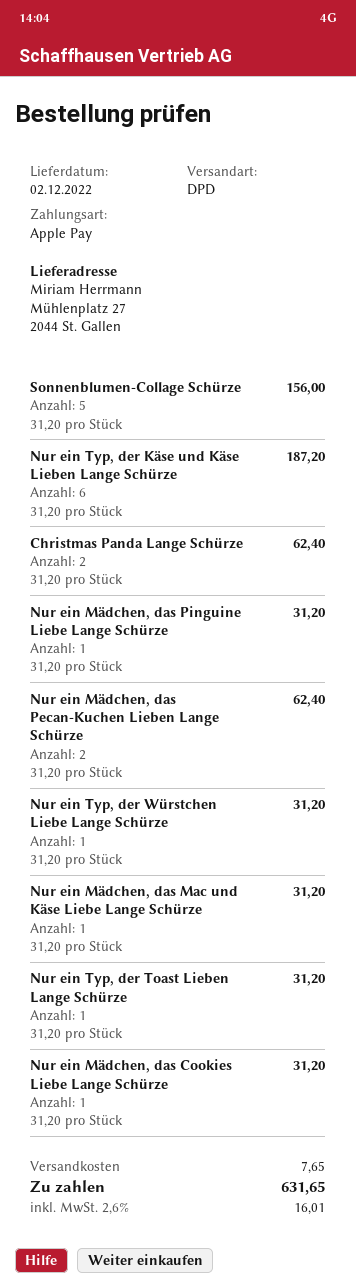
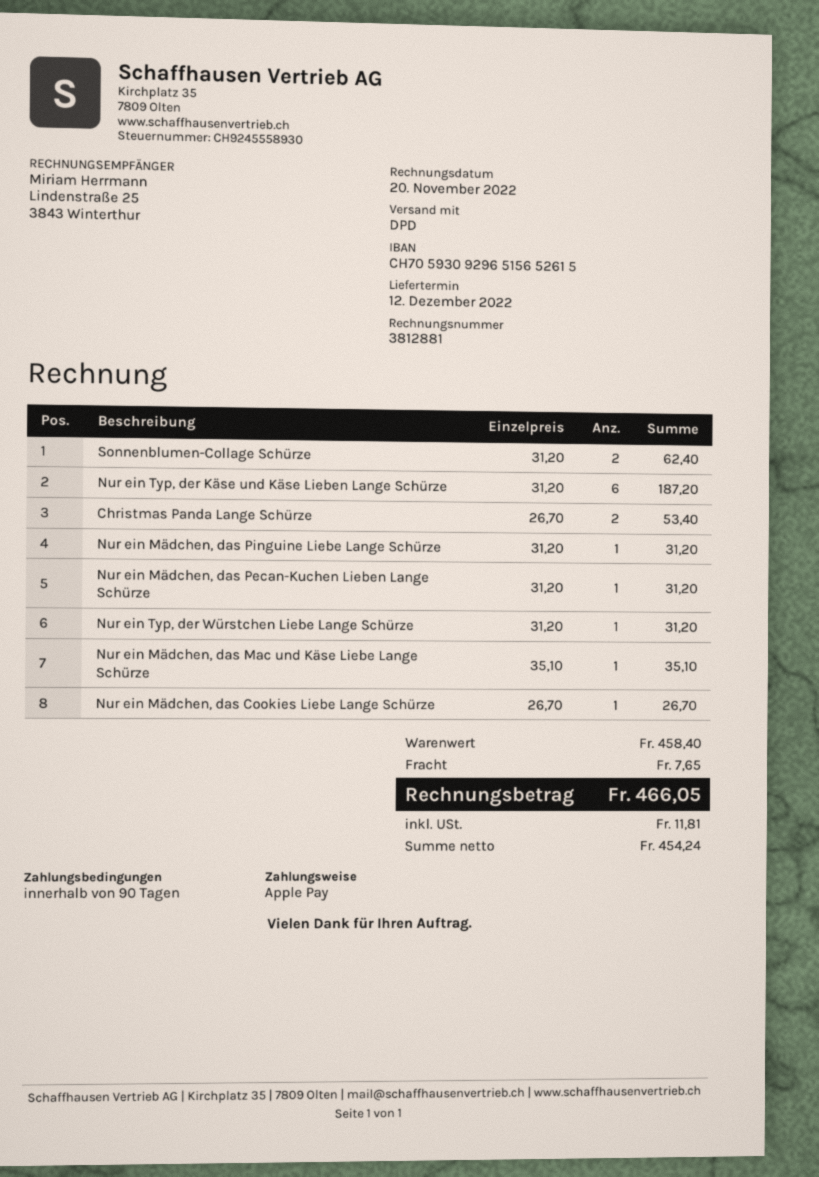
delivery date: 2022-12-02 -> 2022-12-12
Sonnenblumen-Collage Schürze: 5 x 31.20 = 156.00 -> 2 x 31.20 = 62.40
Christmas Panda Lange Schürze: 2 x 31.20 = 62.40 -> 2 x 26.70 = 53.40
Nur ein Mädchen, das Pecan-Kuchen Lieben Lange Schürze: 2 x 31.20 = 62.40 -> 1 x 31.20 = 31.20
Nur ein Mädchen, das Mac und Käse Liebe Lange Schürze: 1 x 31.20 = 31.20 -> 1 x 35.10 = 35.10
Nur ein Typ, der Toast Lieben Lange Schürze: 1 x 31.20 = 31.20 -> none
Nur ein Mädchen, das Cookies Liebe Lange Schürze: 1 x 31.20 = 31.20 -> 1 x 26.70 = 26.70
tax: 16.01 -> 11.81
total: 631.65 -> 466.05

